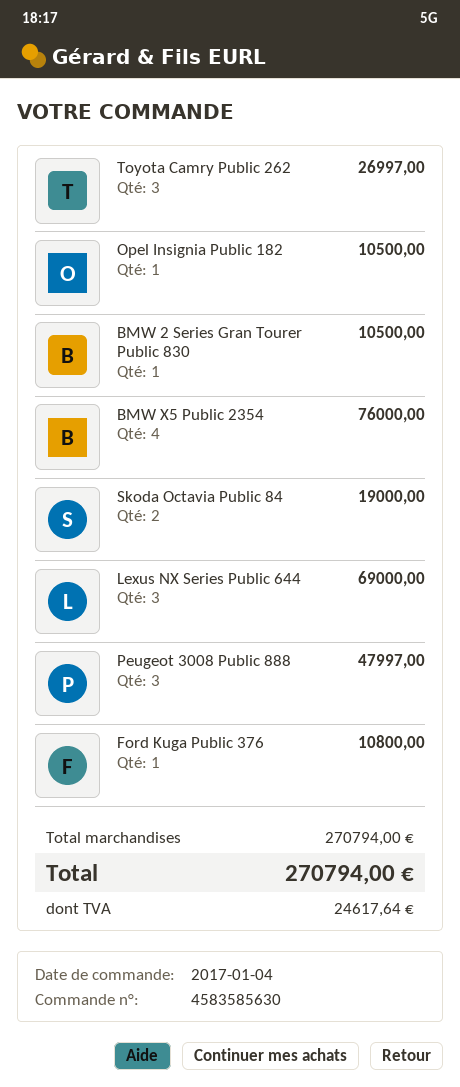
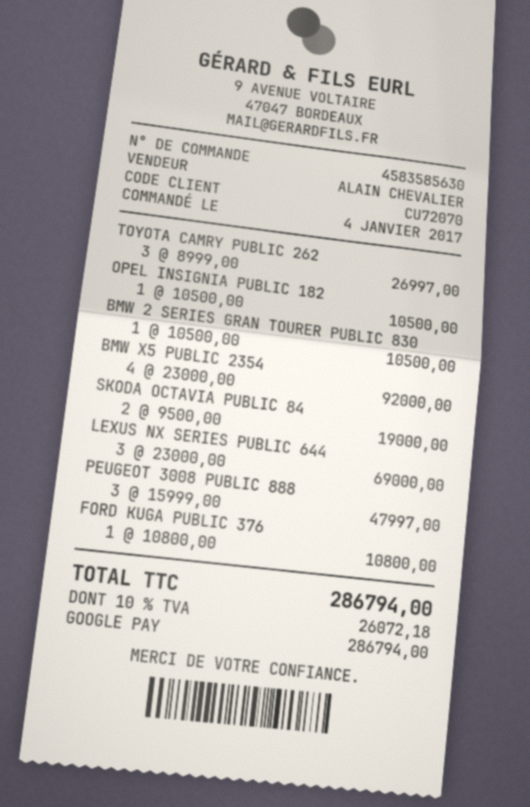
BMW X5 Public 2354: 4 for 76000.00 -> 4 for 92000.00
tax: 24617.64 -> 26072.18
total: 270794.00 -> 286794.00

